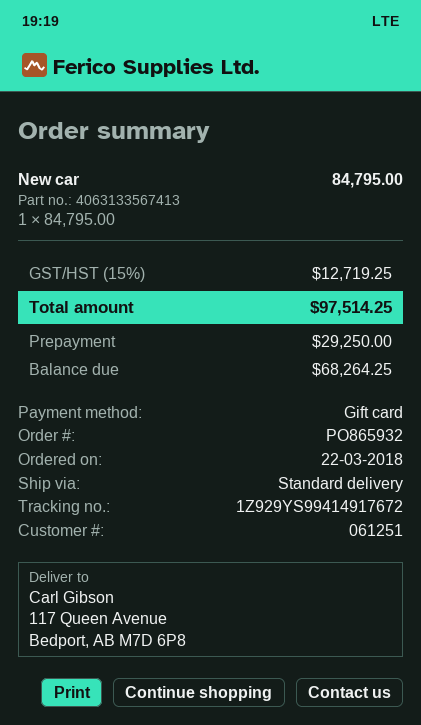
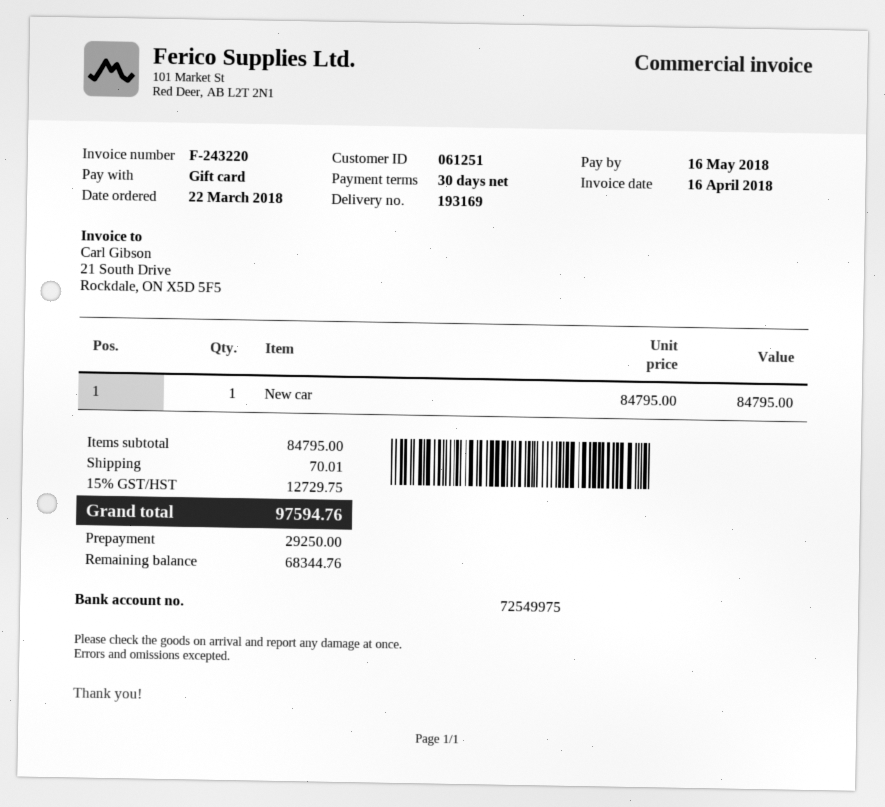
shipping: none -> 70.01
tax: 15% = 12719.25 -> 15% = 12729.75
total: 97514.25 -> 97594.76
balance: 68264.25 -> 68344.76

